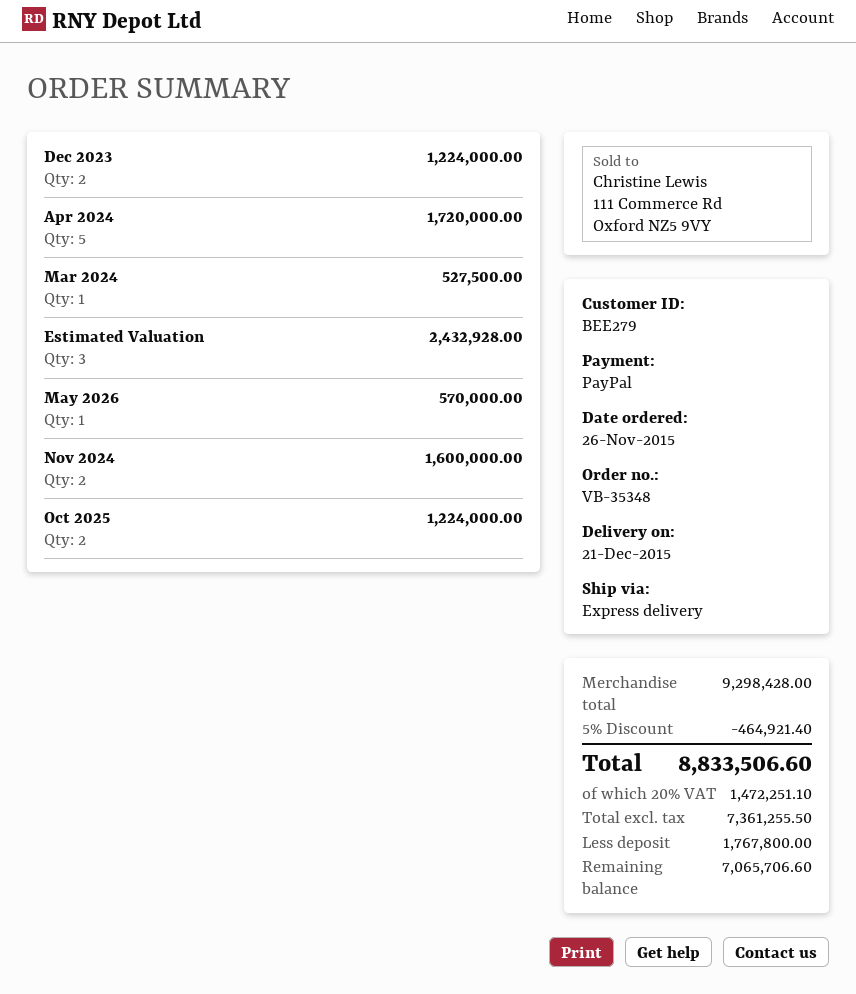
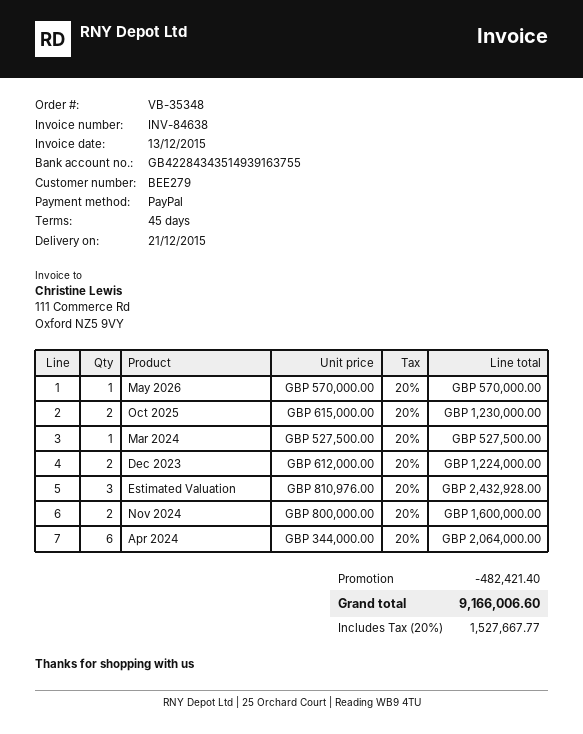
Apr 2024: 5 for 1720000.00 -> 6 for 2064000.00
Oct 2025: 2 for 1224000.00 -> 2 for 1230000.00
discount: 464921.40 -> 482421.40
tax: 20% = 1472251.10 -> 20% = 1527667.77
total: 8833506.60 -> 9166006.60

